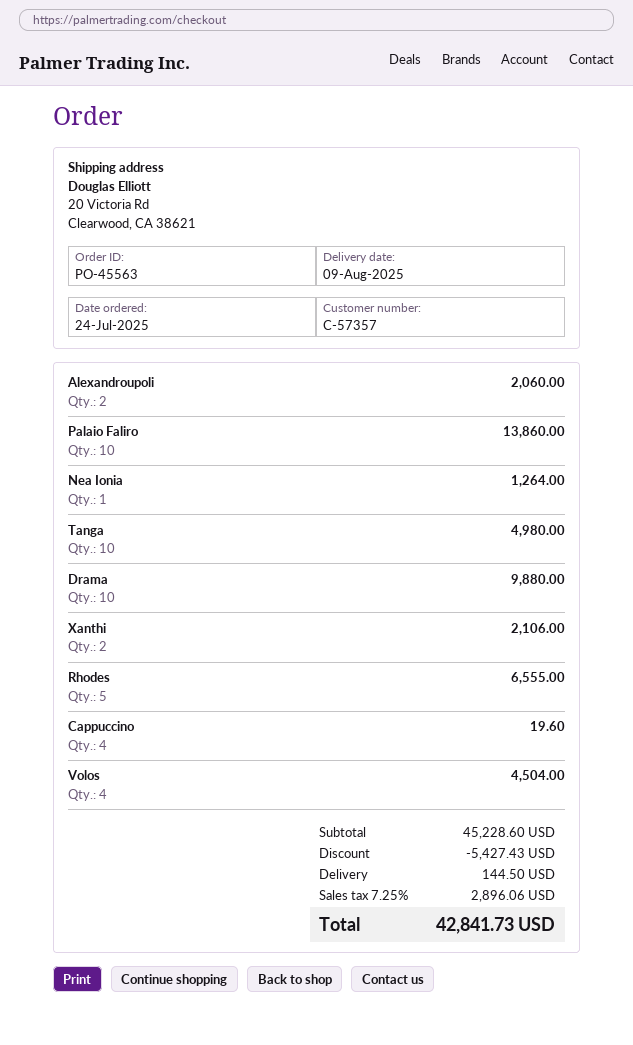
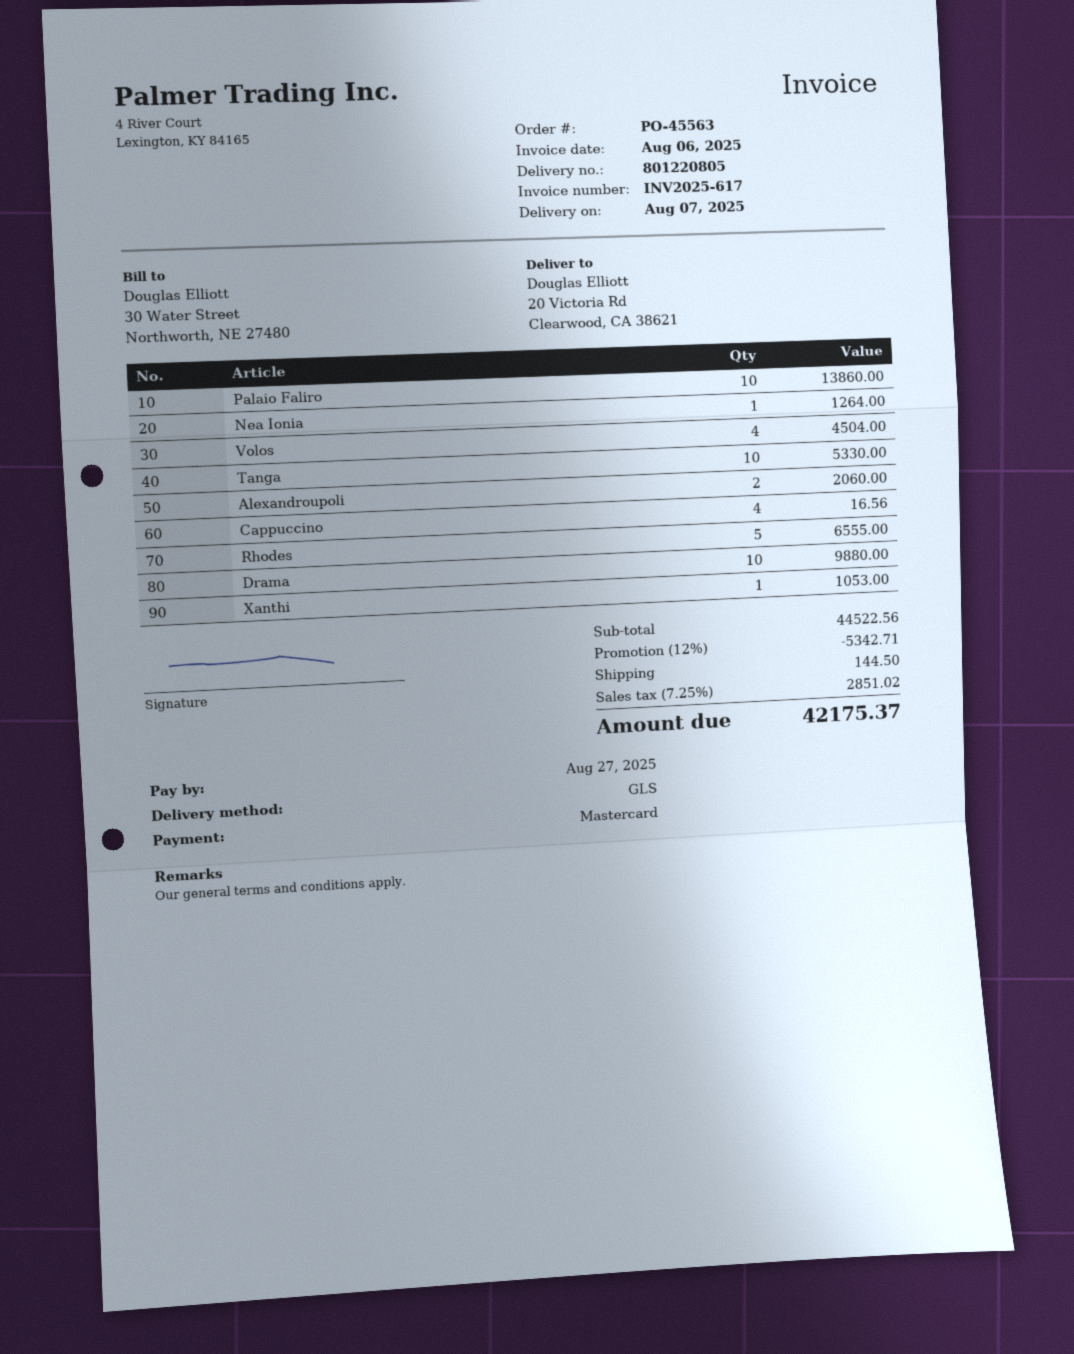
delivery date: 2025-08-09 -> 2025-08-07
Tanga: 10 for 4980.00 -> 10 for 5330.00
Xanthi: 2 for 2106.00 -> 1 for 1053.00
Cappuccino: 4 for 19.60 -> 4 for 16.56
subtotal: 45228.60 -> 44522.56
discount: 5427.43 -> 5342.71
tax: 7.25% = 2896.06 -> 7.25% = 2851.02
total: 42841.73 -> 42175.37

